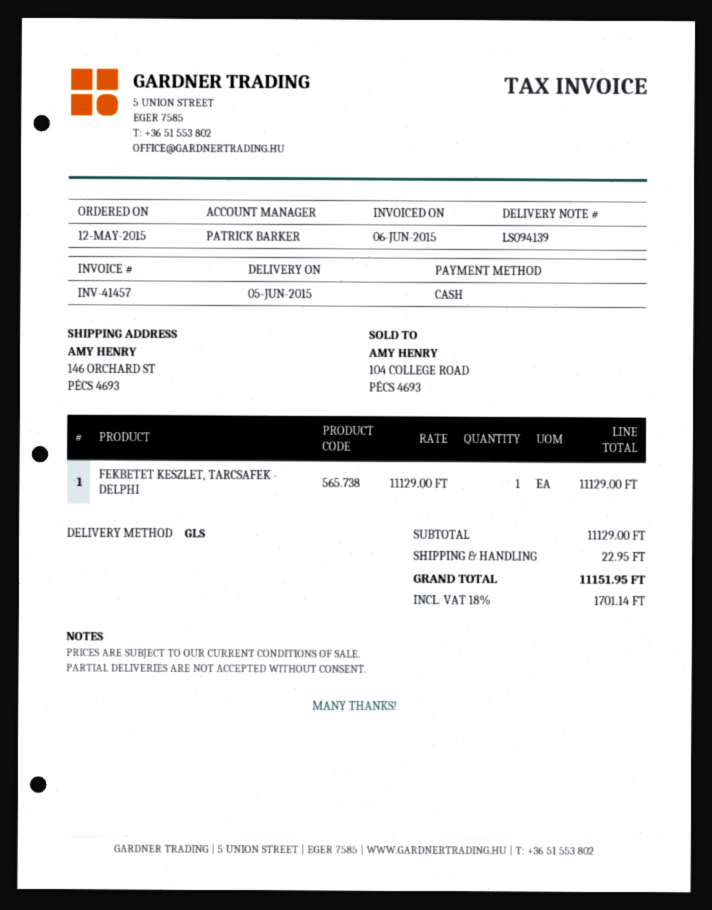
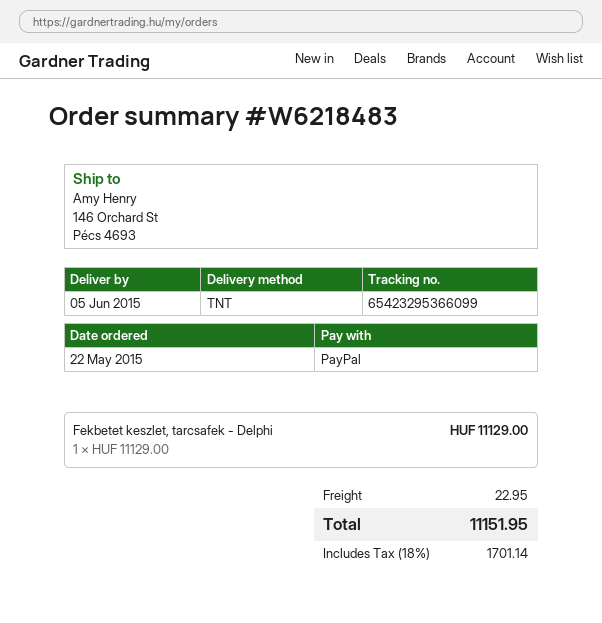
order date: 2015-05-12 -> 2015-05-22
payment method: cash -> PayPal
shipping method: GLS -> TNT

